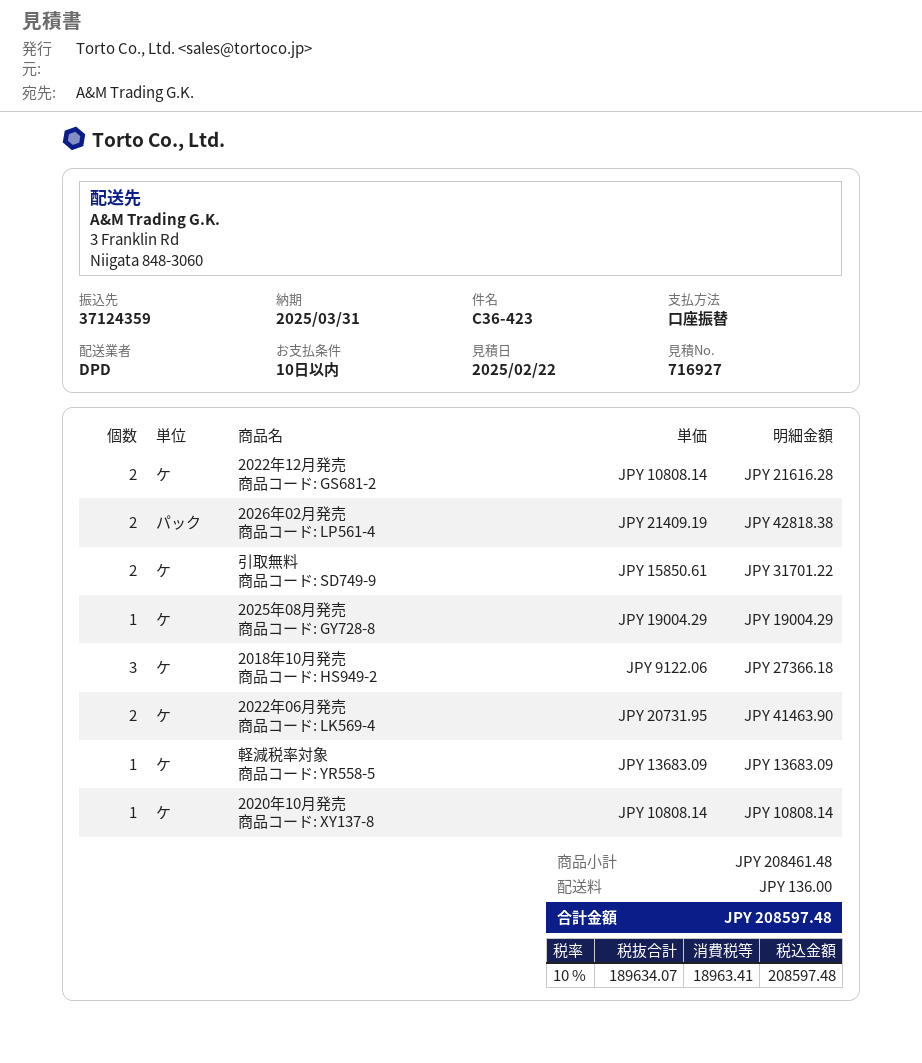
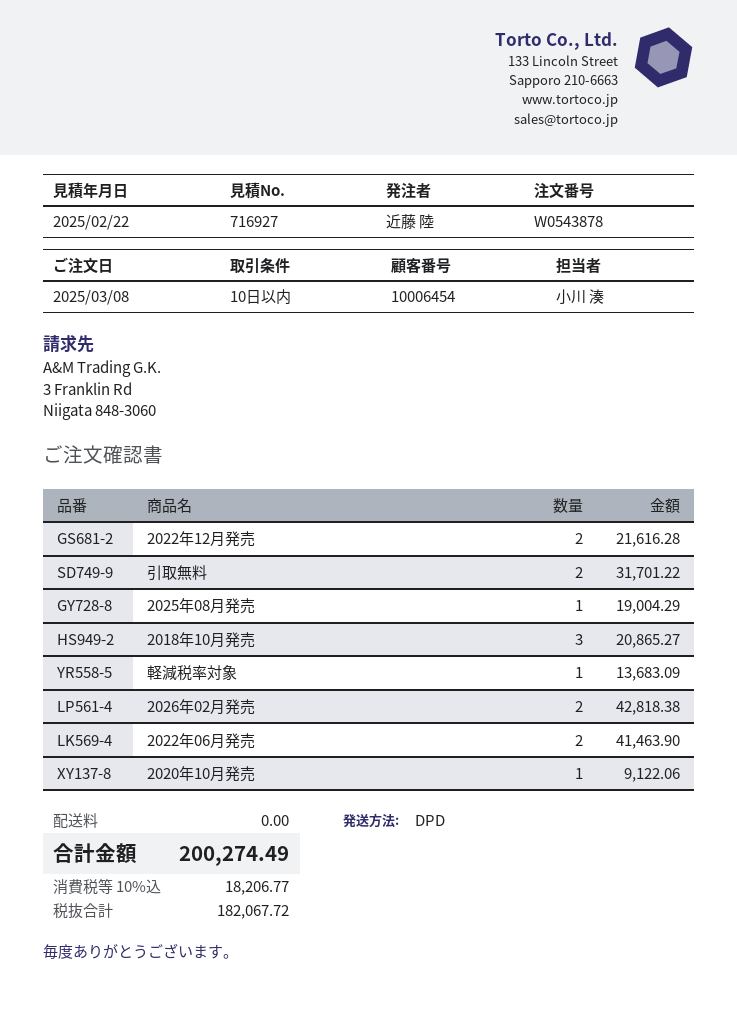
2018年10月発売: 3 for 27366.18 -> 3 for 20865.27
2020年10月発売: 1 for 10808.14 -> 1 for 9122.06
shipping: 136.00 -> 0.00
net: 189634.07 -> 182067.72
tax: 10% = 18963.41 -> 10% = 18206.77
total: 208597.48 -> 200274.49

